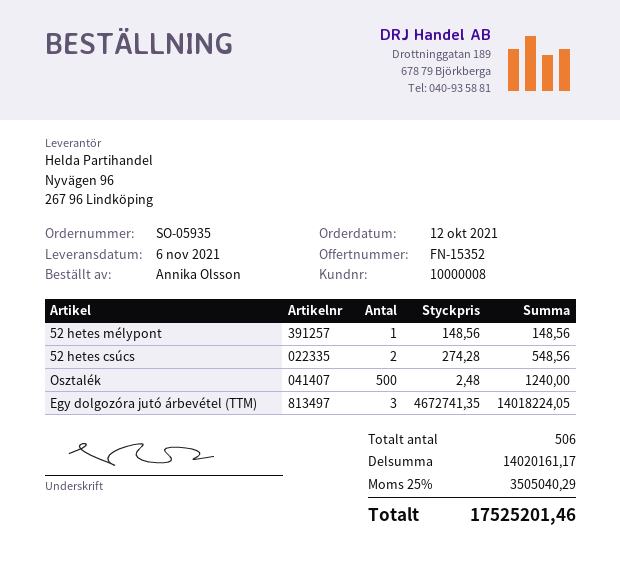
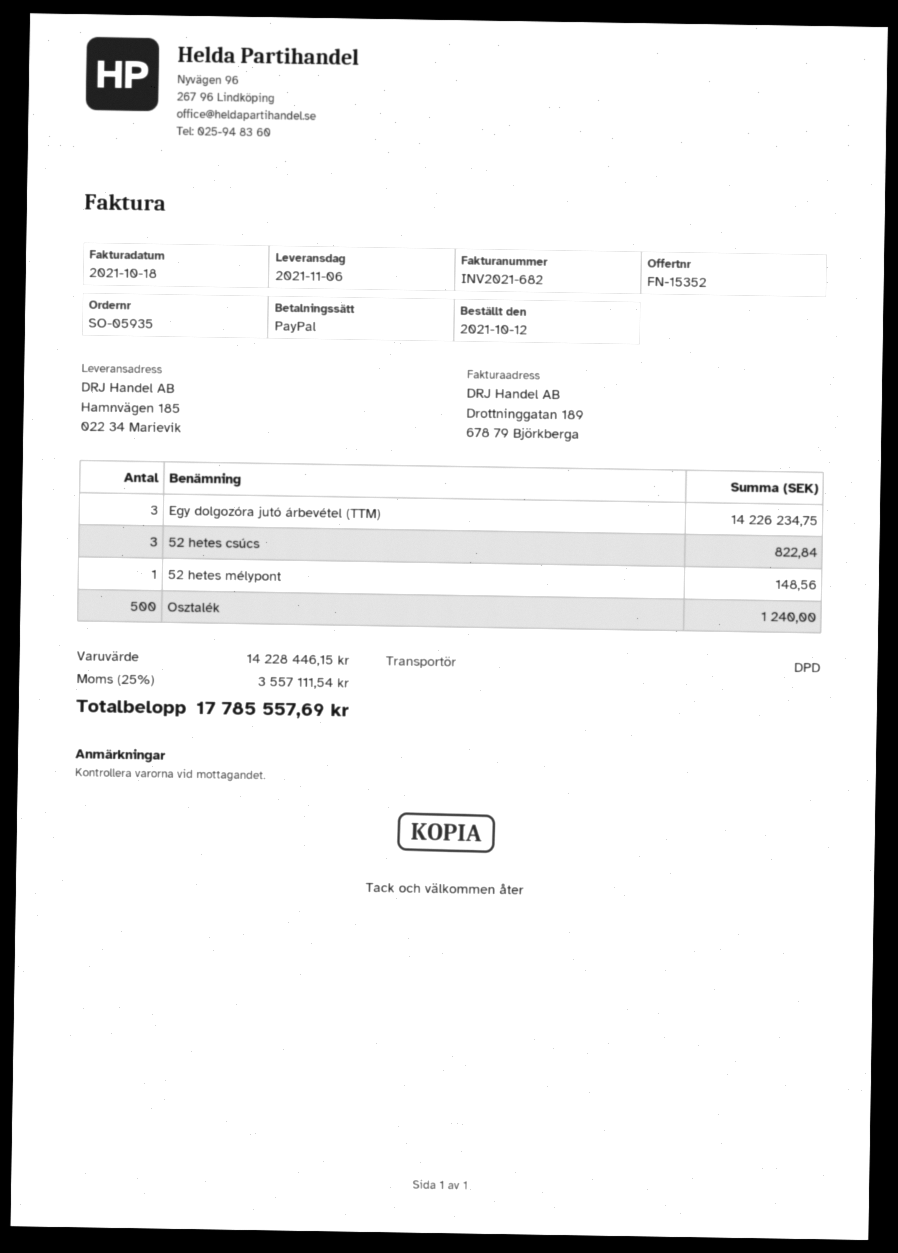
52 hetes csúcs: 2 for 548.56 -> 3 for 822.84
Egy dolgozóra jutó árbevétel (TTM): 3 for 14018224.05 -> 3 for 14226234.75
subtotal: 14020161.17 -> 14228446.15
tax: 25% = 3505040.29 -> 25% = 3557111.54
total: 17525201.46 -> 17785557.69

